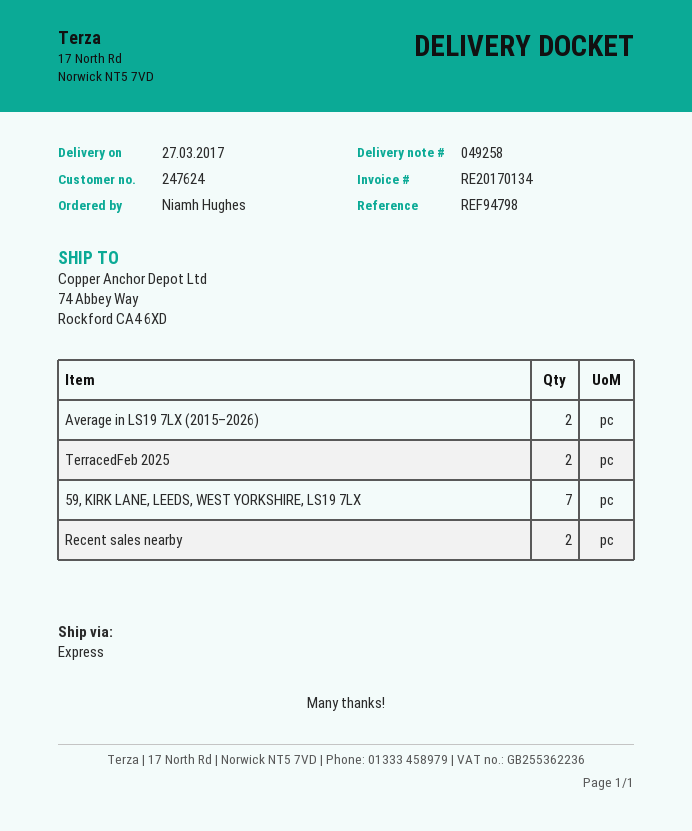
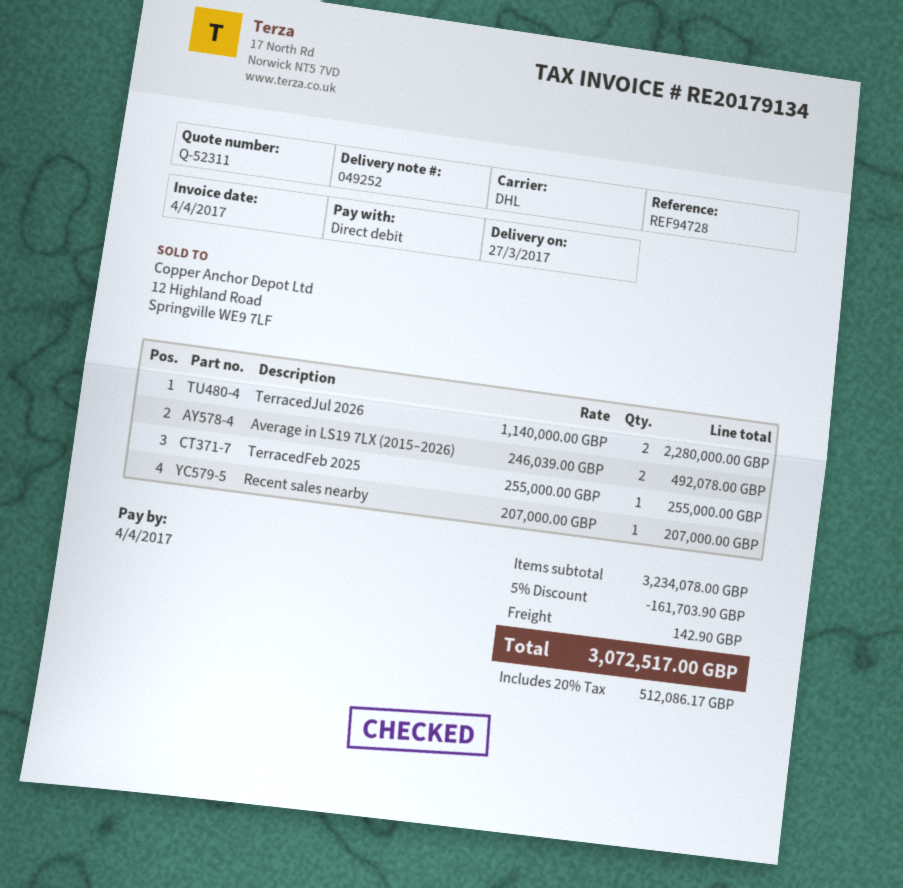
delivery note number: 049258 -> 049252
invoice number: RE20170134 -> RE20179134
reference: REF94798 -> REF94728
shipping method: express -> DHL
TerracedFeb 2025: 2 -> 1
59, KIRK LANE, LEEDS, WEST YORKSHIRE, LS19 7LX: 7 -> none
Recent sales nearby: 2 -> 1
TerracedJul 2026: none -> 2

